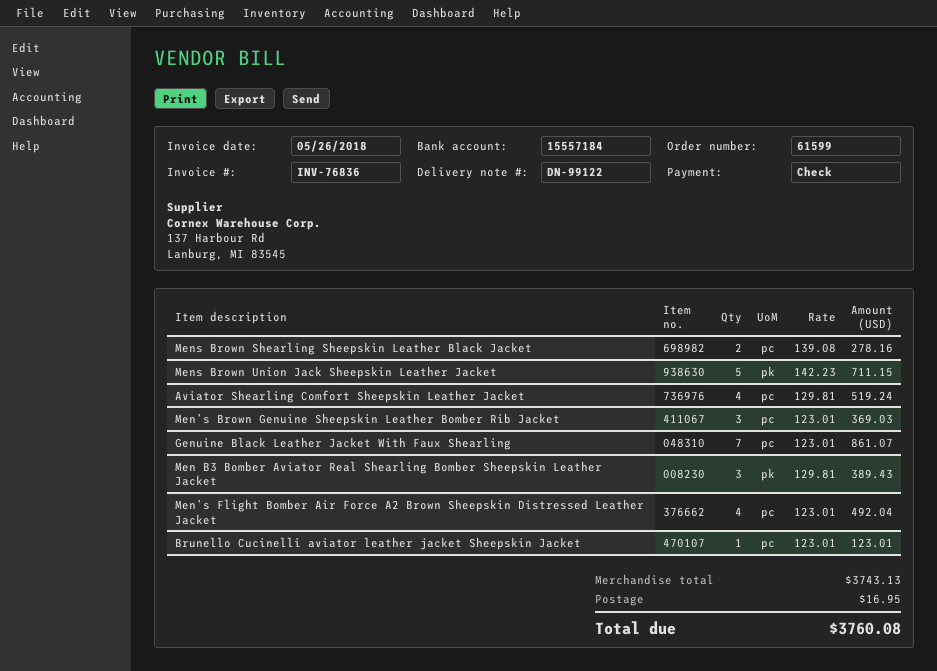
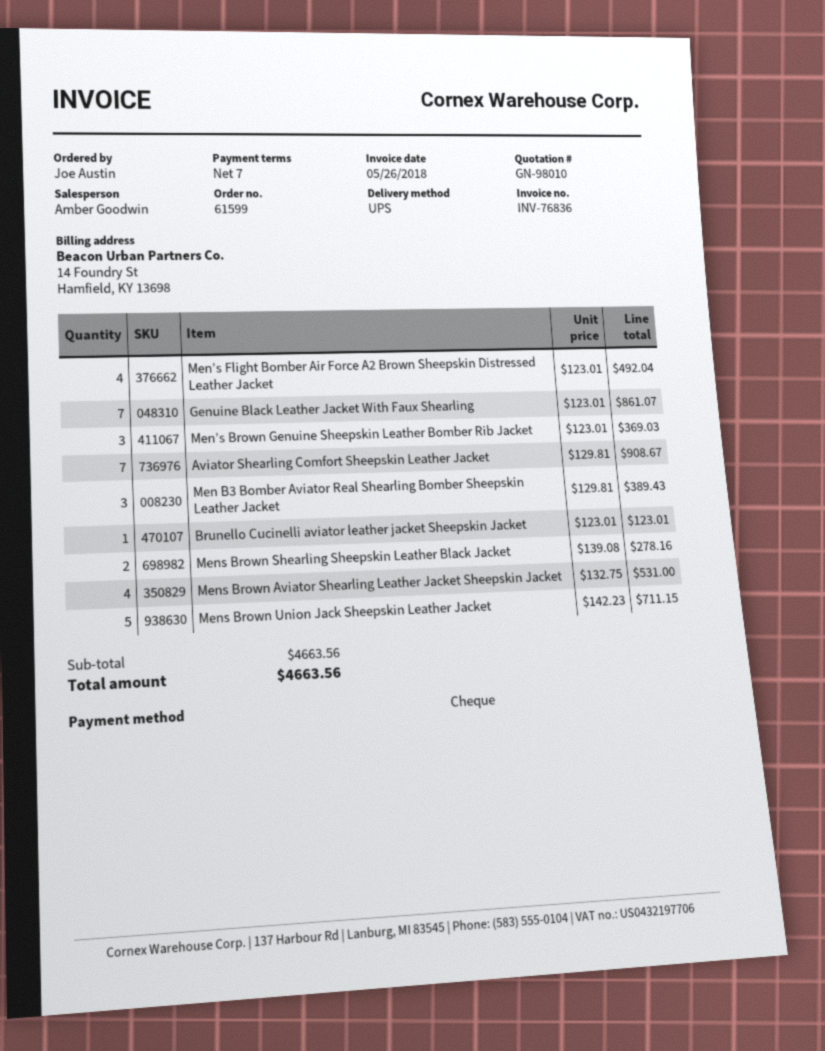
Aviator Shearling Comfort Sheepskin Leather Jacket: 4 x 129.81 = 519.24 -> 7 x 129.81 = 908.67
Mens Brown Aviator Shearling Leather Jacket Sheepskin Jacket: none -> 4 x 132.75 = 531.00
subtotal: 3743.13 -> 4663.56
shipping: 16.95 -> none
total: 3760.08 -> 4663.56

